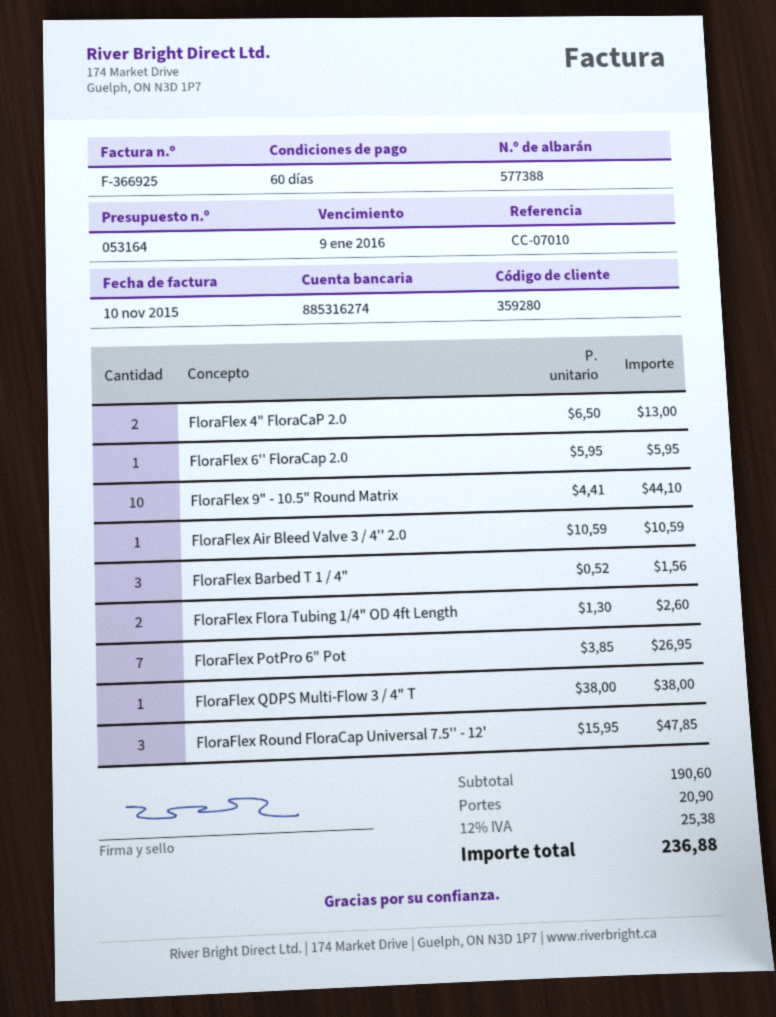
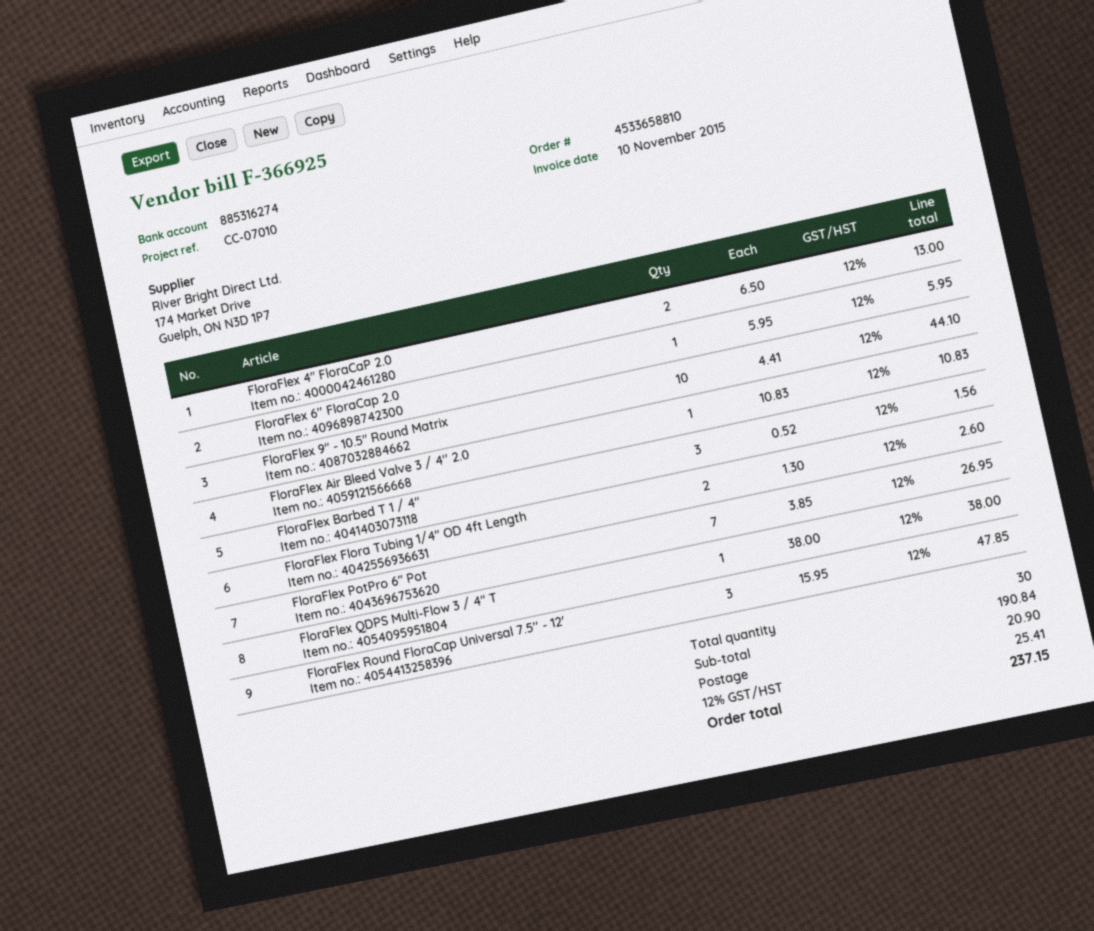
FloraFlex Air Bleed Valve 3 / 4'' 2.0: 1 x 10.59 = 10.59 -> 1 x 10.83 = 10.83
subtotal: 190.60 -> 190.84
tax: 12% = 25.38 -> 12% = 25.41
total: 236.88 -> 237.15

